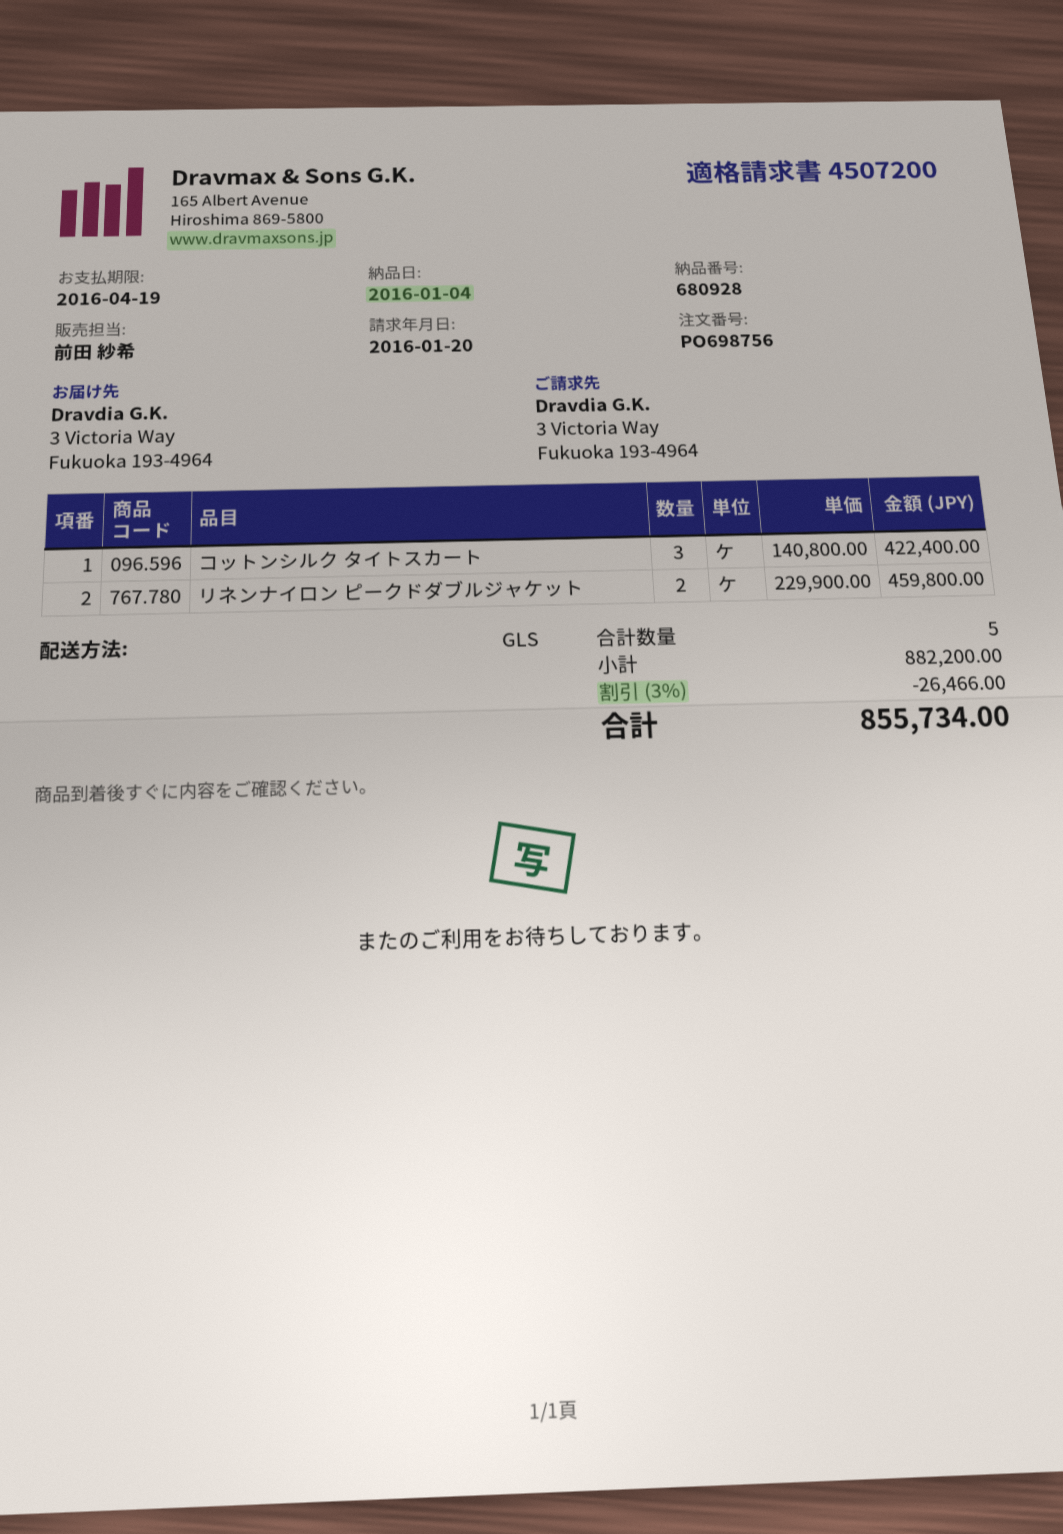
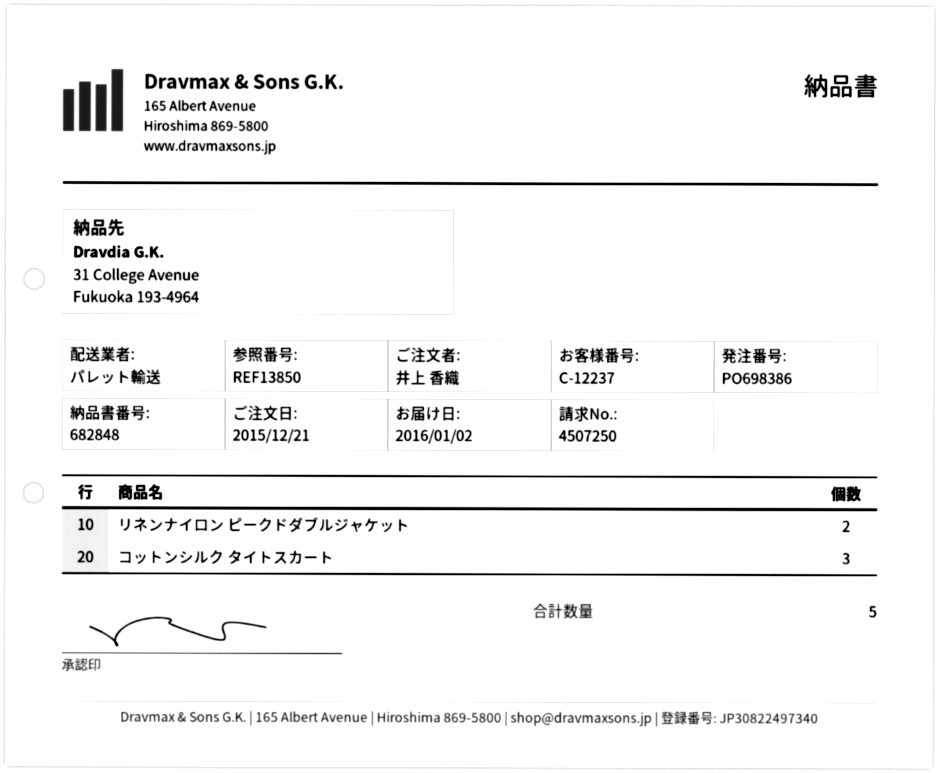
order number: PO698756 -> PO698386
delivery note number: 680928 -> 682848
delivery date: 2016-01-04 -> 2016-01-02
invoice number: 4507200 -> 4507250
shipping method: GLS -> pallet freight
ship to: 3 Victoria Way, Fukuoka 193-4964 -> 31 College Avenue, Fukuoka 193-4964

